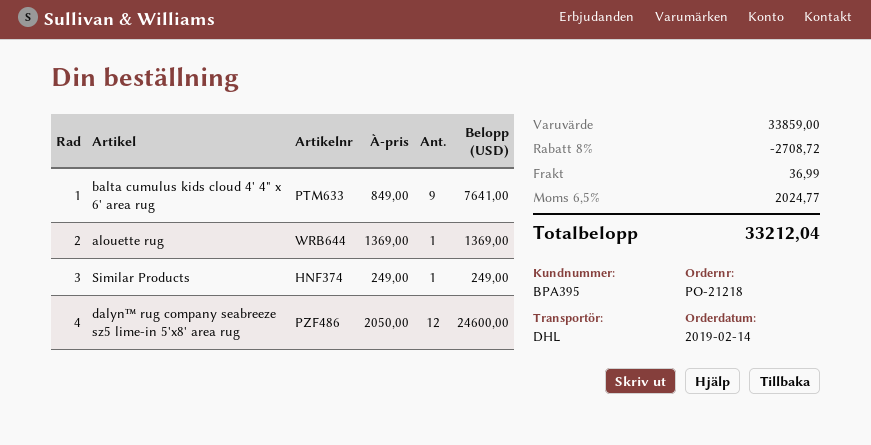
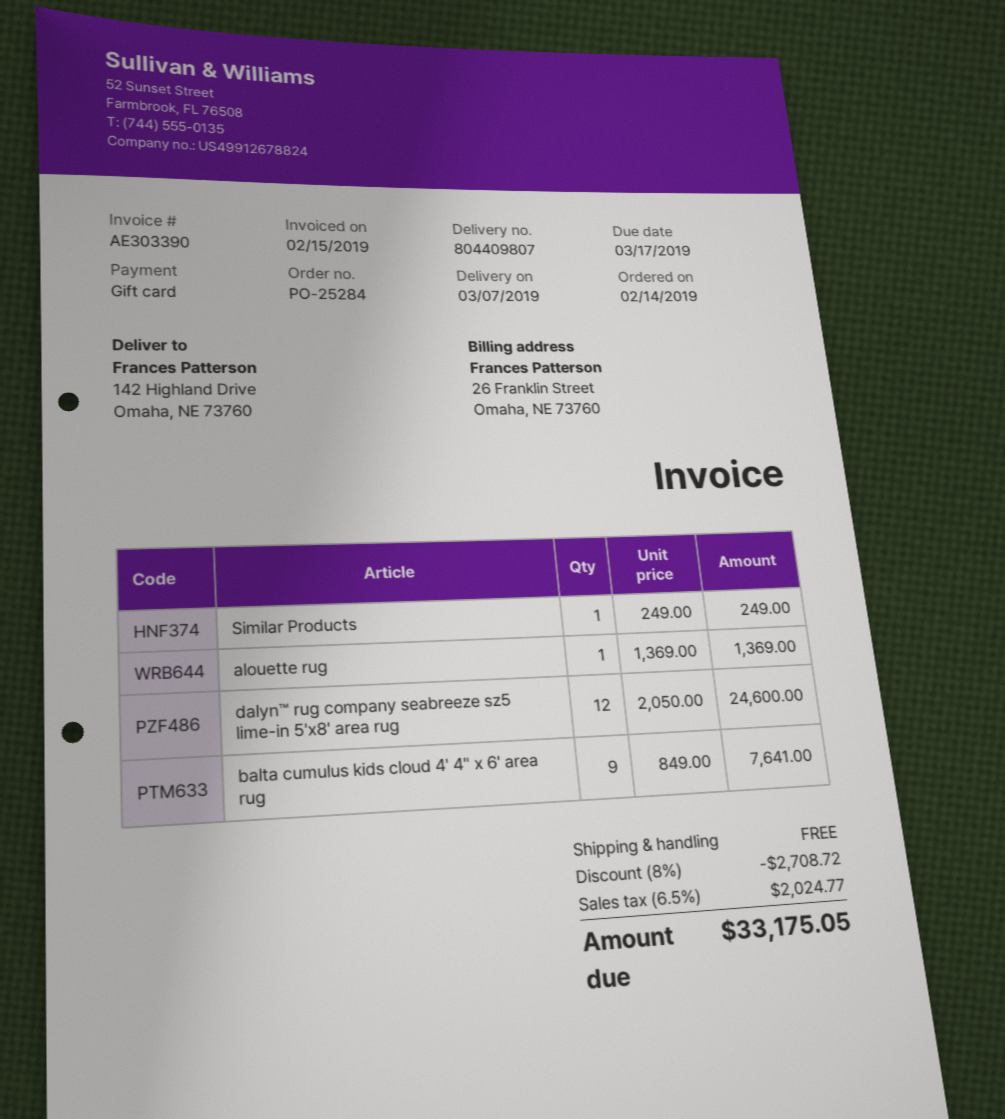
order number: PO-21218 -> PO-25284
shipping: 36.99 -> 0.00
total: 33212.04 -> 33175.05

